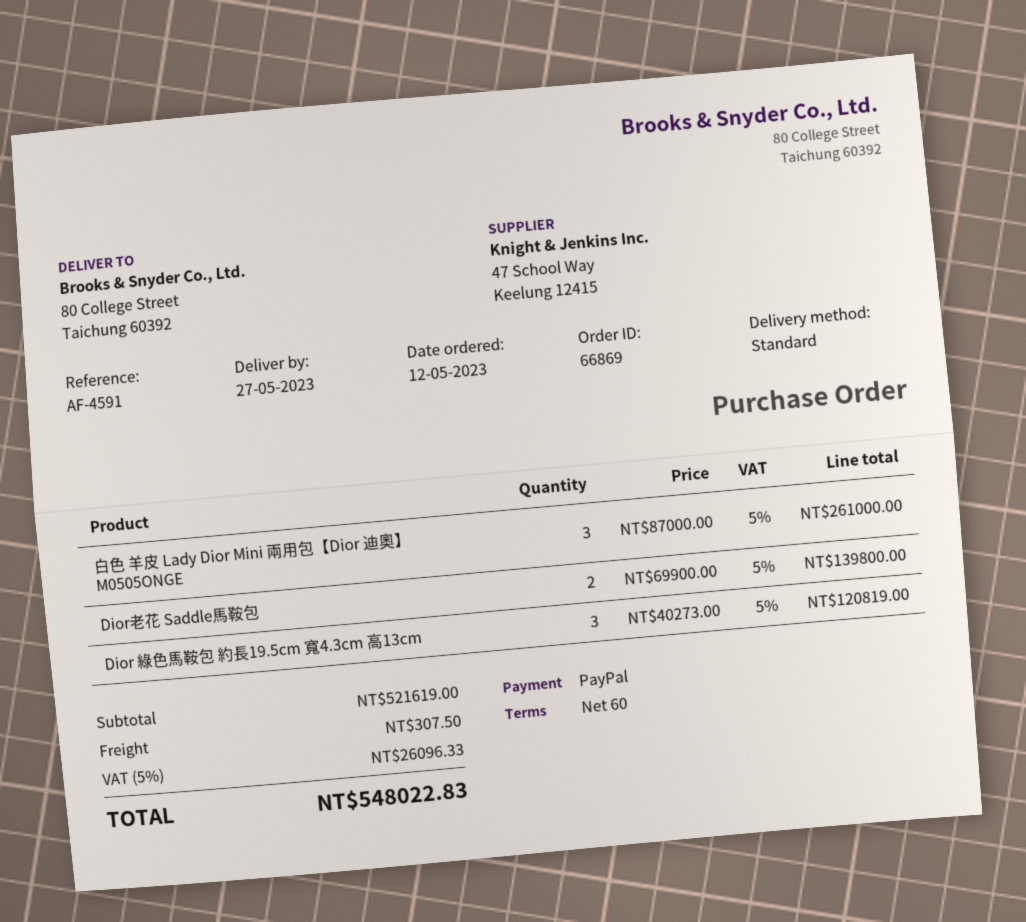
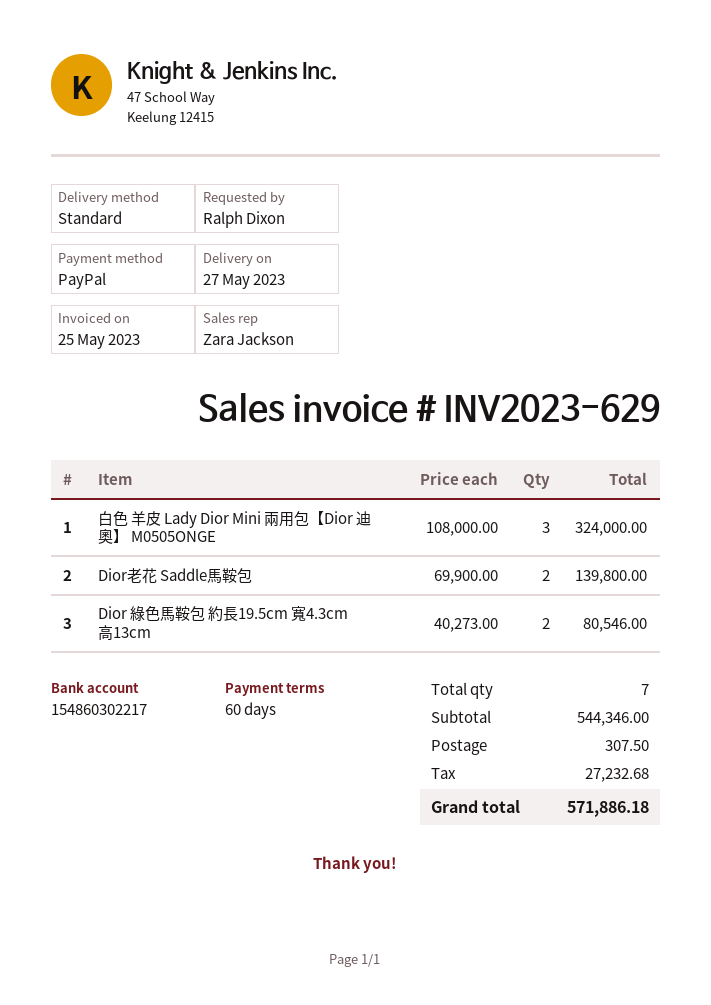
白色 羊皮 Lady Dior Mini 兩用包【Dior 迪奧】 M0505ONGE: 3 x 87000.00 = 261000.00 -> 3 x 108000.00 = 324000.00
Dior 綠色馬鞍包 約長19.5cm 寬4.3cm 高13cm: 3 x 40273.00 = 120819.00 -> 2 x 40273.00 = 80546.00
subtotal: 521619.00 -> 544346.00
tax: 26096.33 -> 27232.68
total: 548022.83 -> 571886.18

